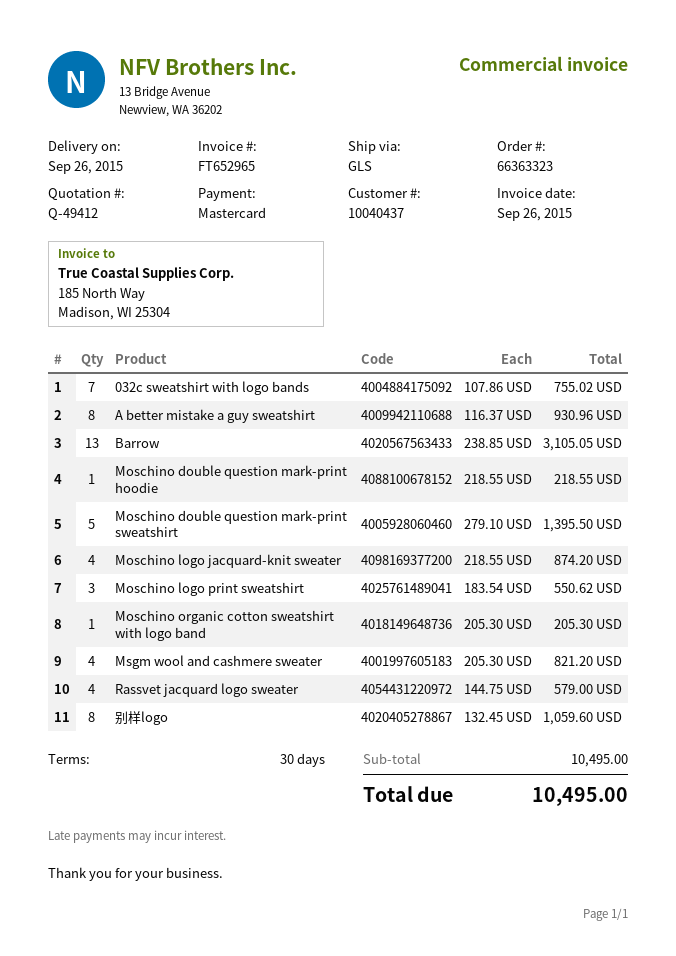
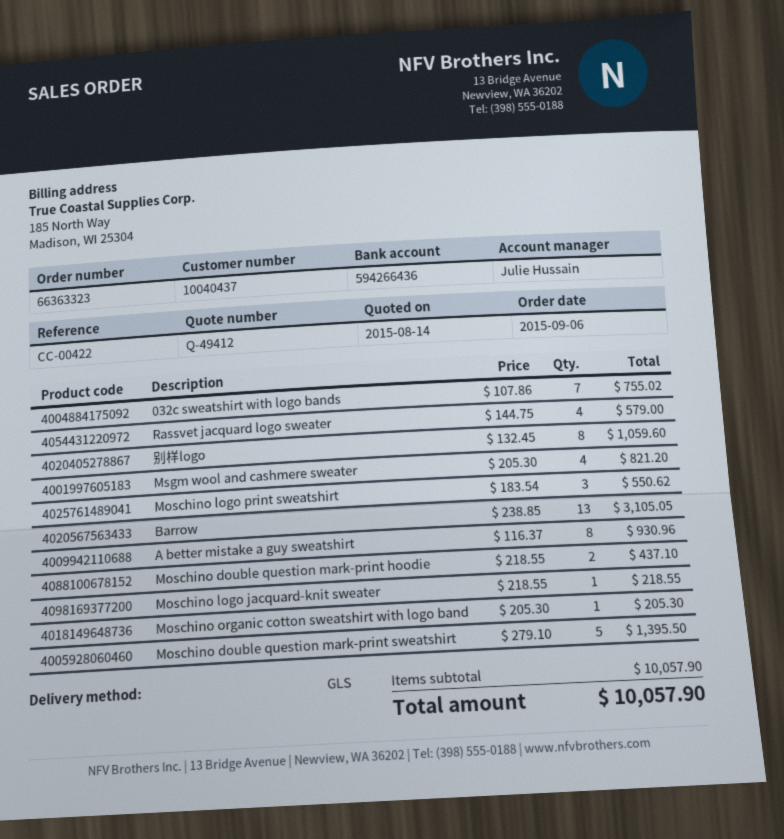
Moschino double question mark-print hoodie: 1 x 218.55 = 218.55 -> 2 x 218.55 = 437.10
Moschino logo jacquard-knit sweater: 4 x 218.55 = 874.20 -> 1 x 218.55 = 218.55
subtotal: 10495.00 -> 10057.90
total: 10495.00 -> 10057.90

